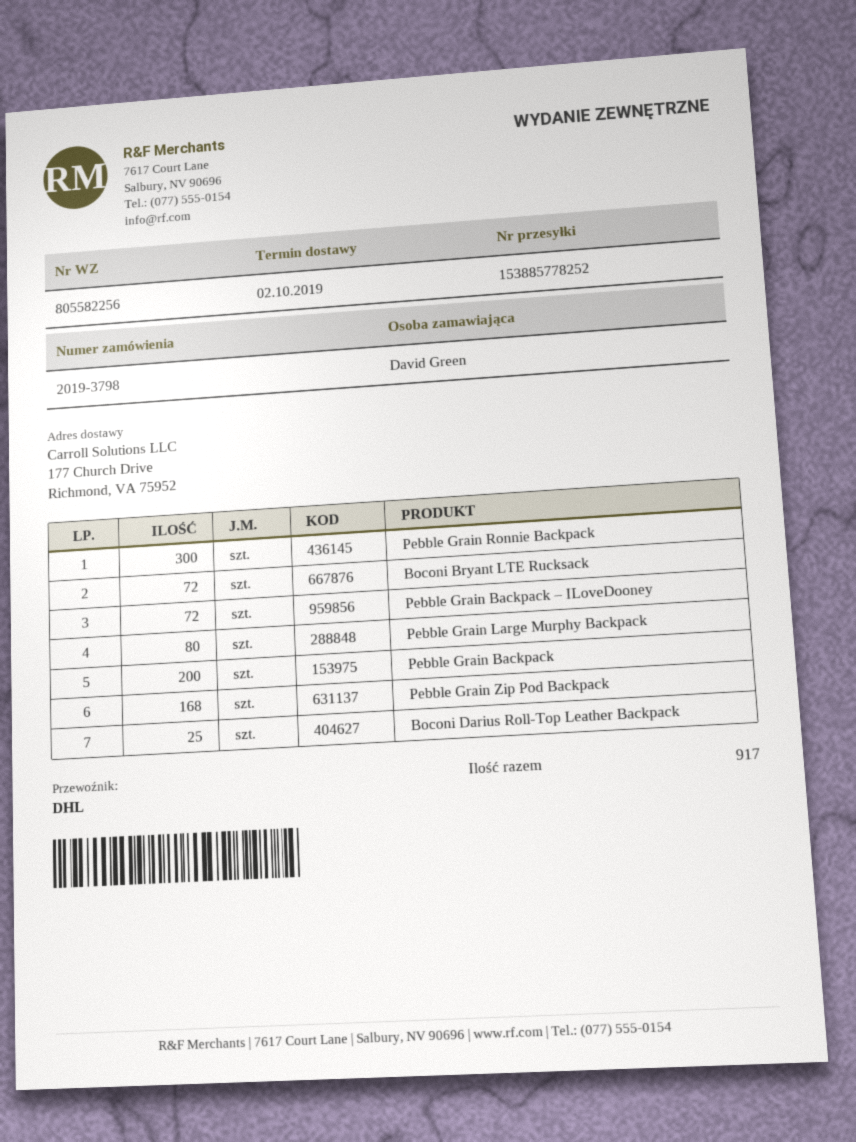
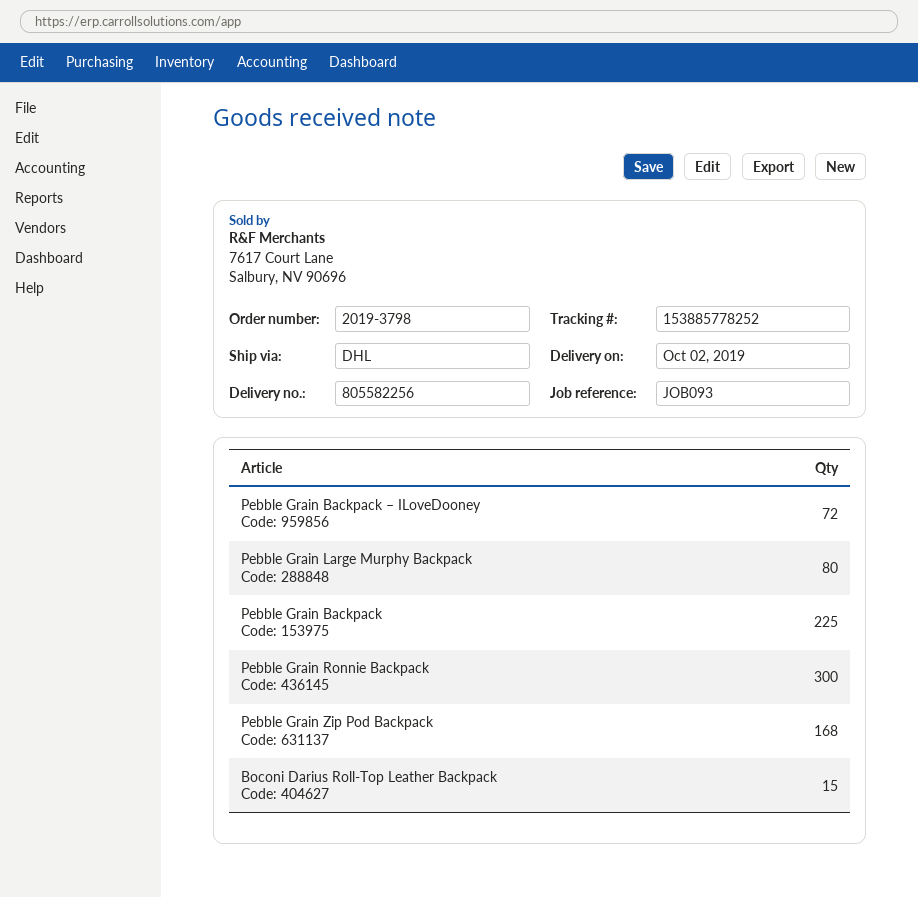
Boconi Bryant LTE Rucksack: 72 -> none
Pebble Grain Backpack: 200 -> 225
Boconi Darius Roll-Top Leather Backpack: 25 -> 15

